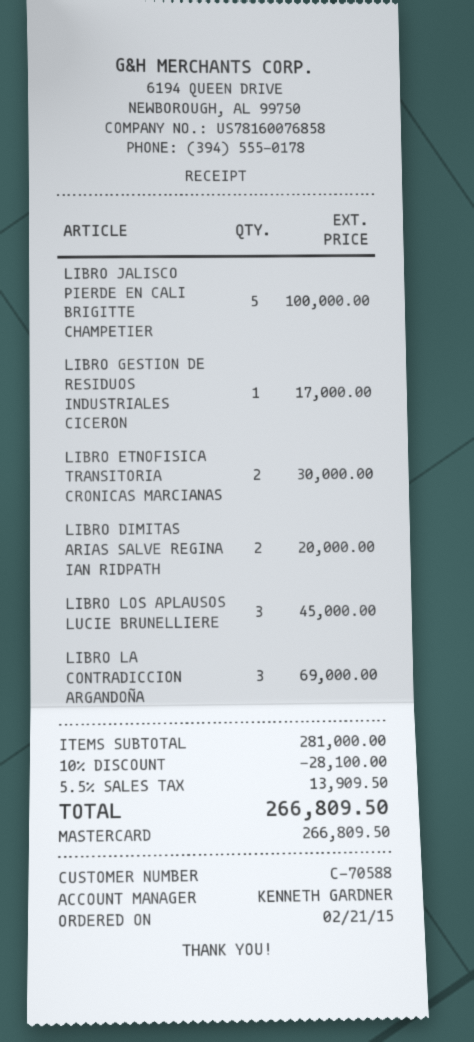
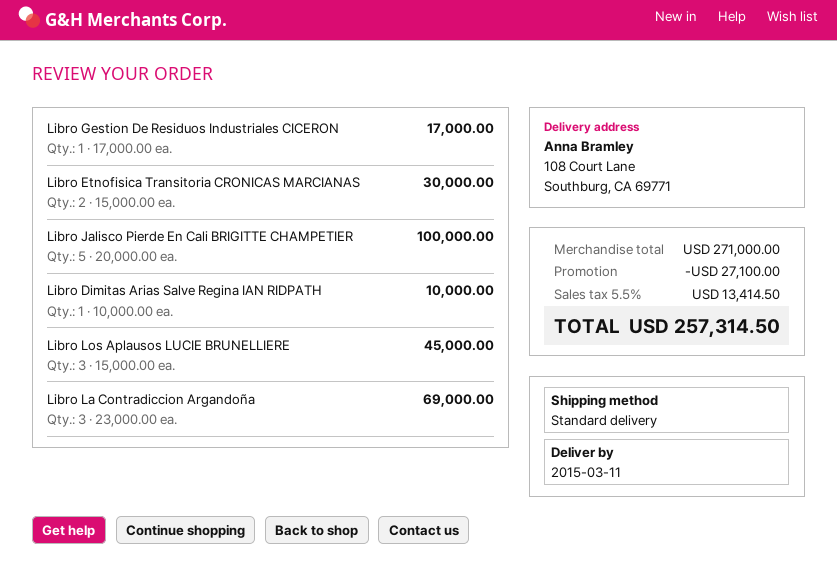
LIBRO DIMITAS ARIAS SALVE REGINA IAN RIDPATH: 2 for 20000.00 -> 1 for 10000.00
subtotal: 281000.00 -> 271000.00
discount: 28100.00 -> 27100.00
tax: 5.5% = 13909.50 -> 5.5% = 13414.50
total: 266809.50 -> 257314.50

